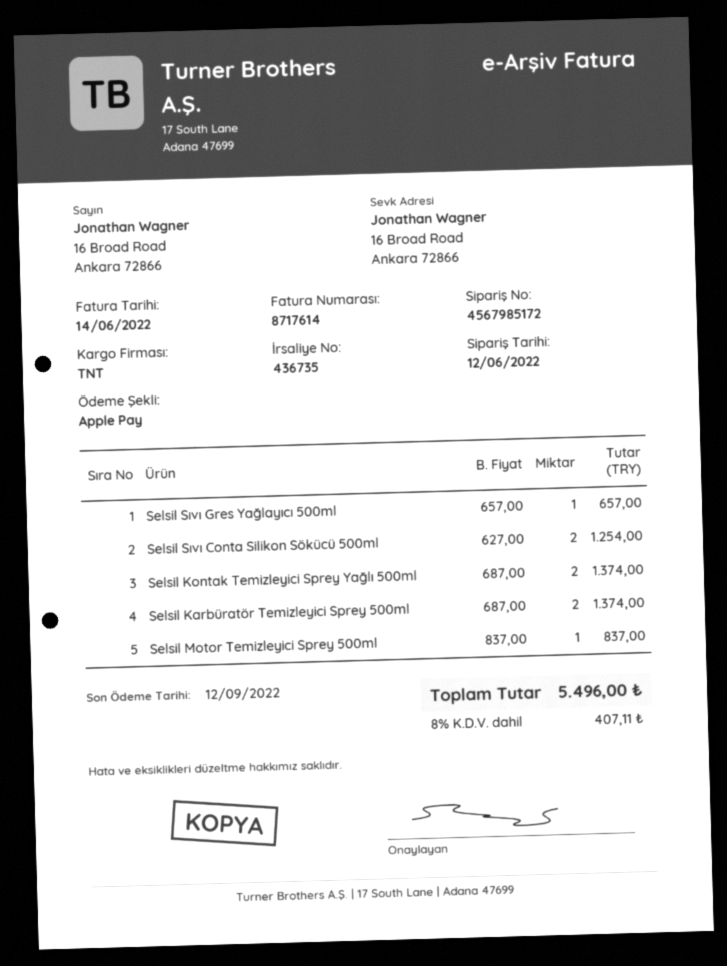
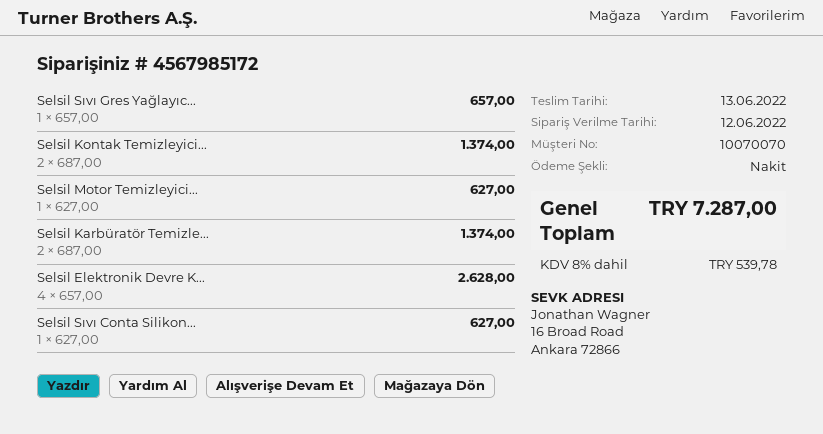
payment method: Apple Pay -> cash
Selsil Sıvı Conta Silikon Sökücü 500ml: 2 x 627.00 = 1254.00 -> 1 x 627.00 = 627.00
Selsil Motor Temizleyici Sprey 500ml: 1 x 837.00 = 837.00 -> 1 x 627.00 = 627.00
Selsil Elektronik Devre K...: none -> 4 x 657.00 = 2628.00
tax: 8% = 407.11 -> 8% = 539.78
total: 5496.00 -> 7287.00

